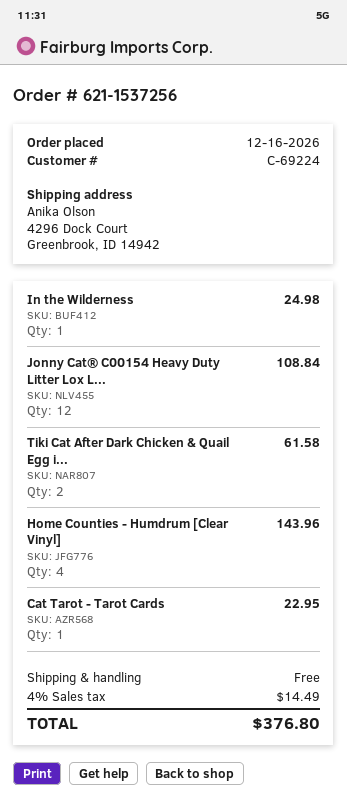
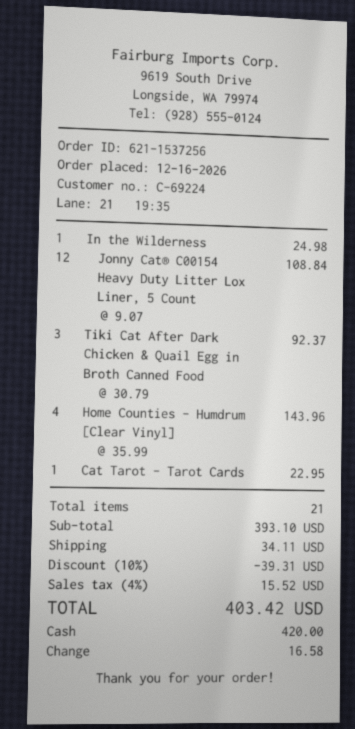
Tiki Cat After Dark Chicken & Quail Egg i...: 2 for 61.58 -> 3 for 92.37
discount: none -> 10% = 39.31
shipping: 0.00 -> 34.11
tax: 4% = 14.49 -> 4% = 15.52
total: 376.80 -> 403.42

